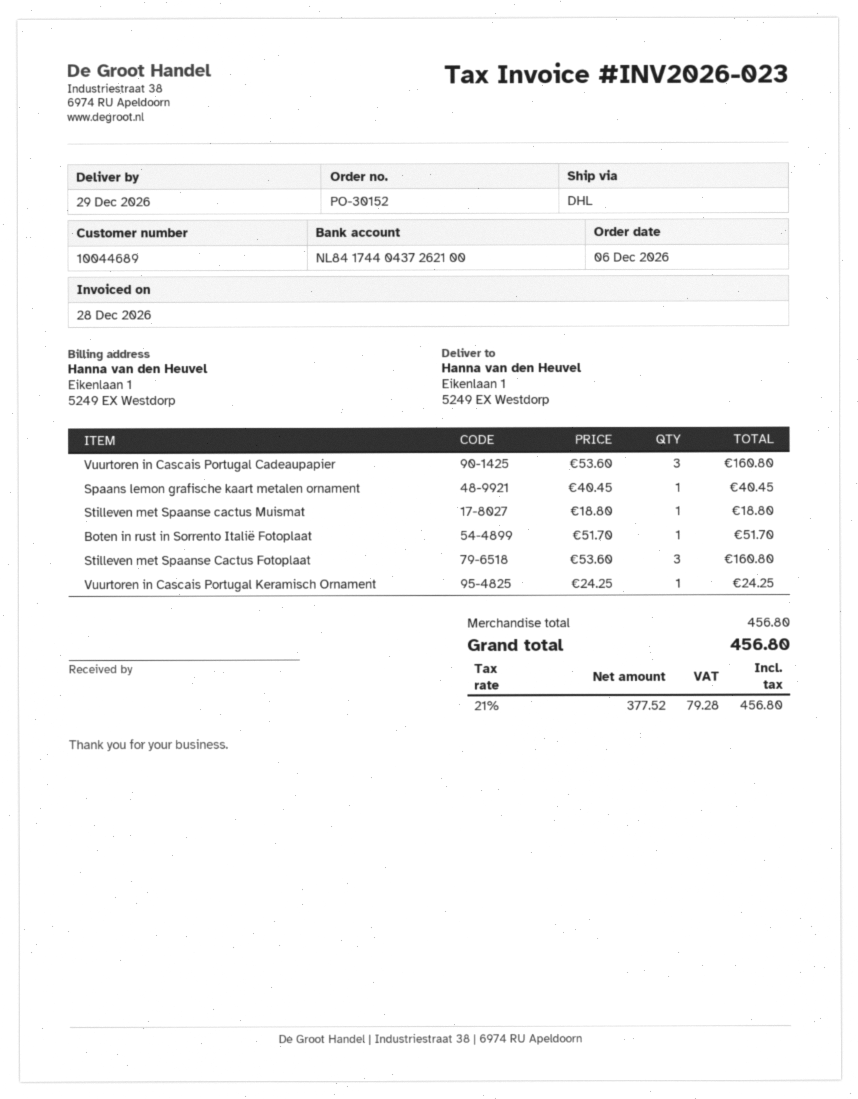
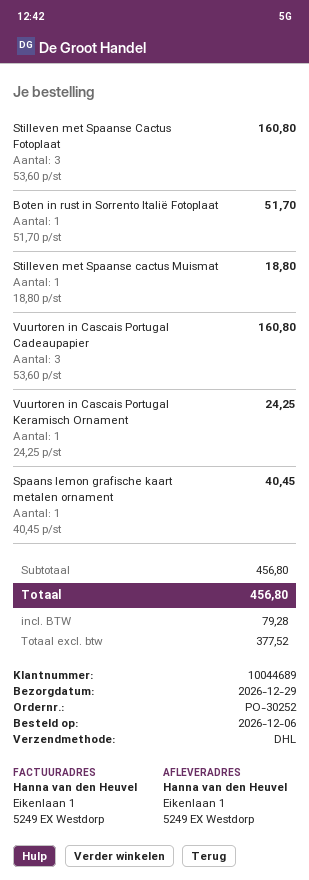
order number: PO-30152 -> PO-30252

